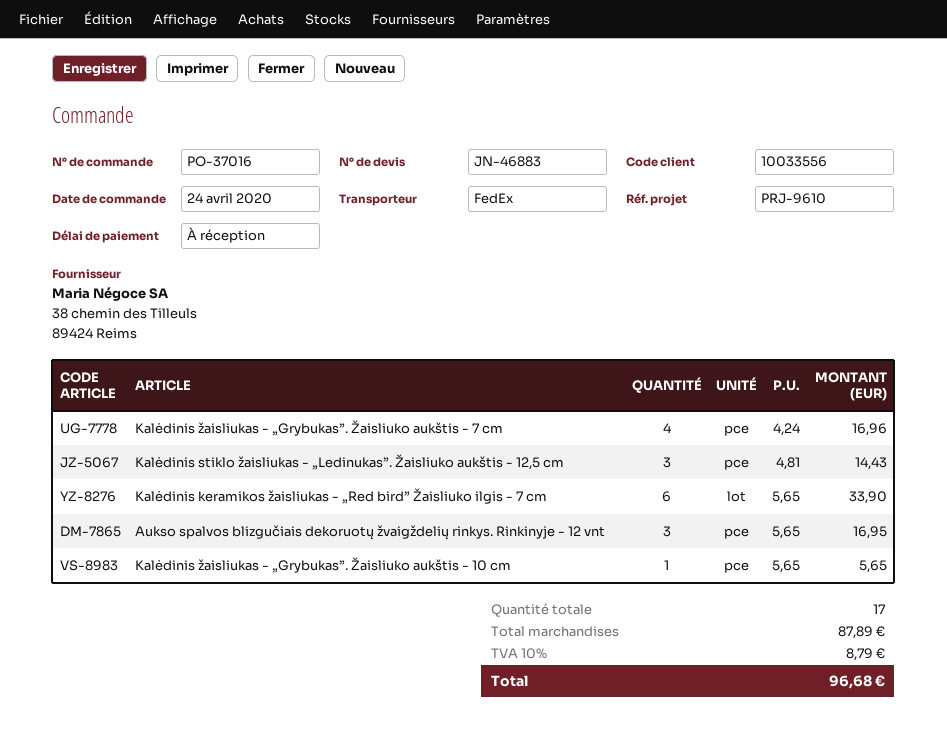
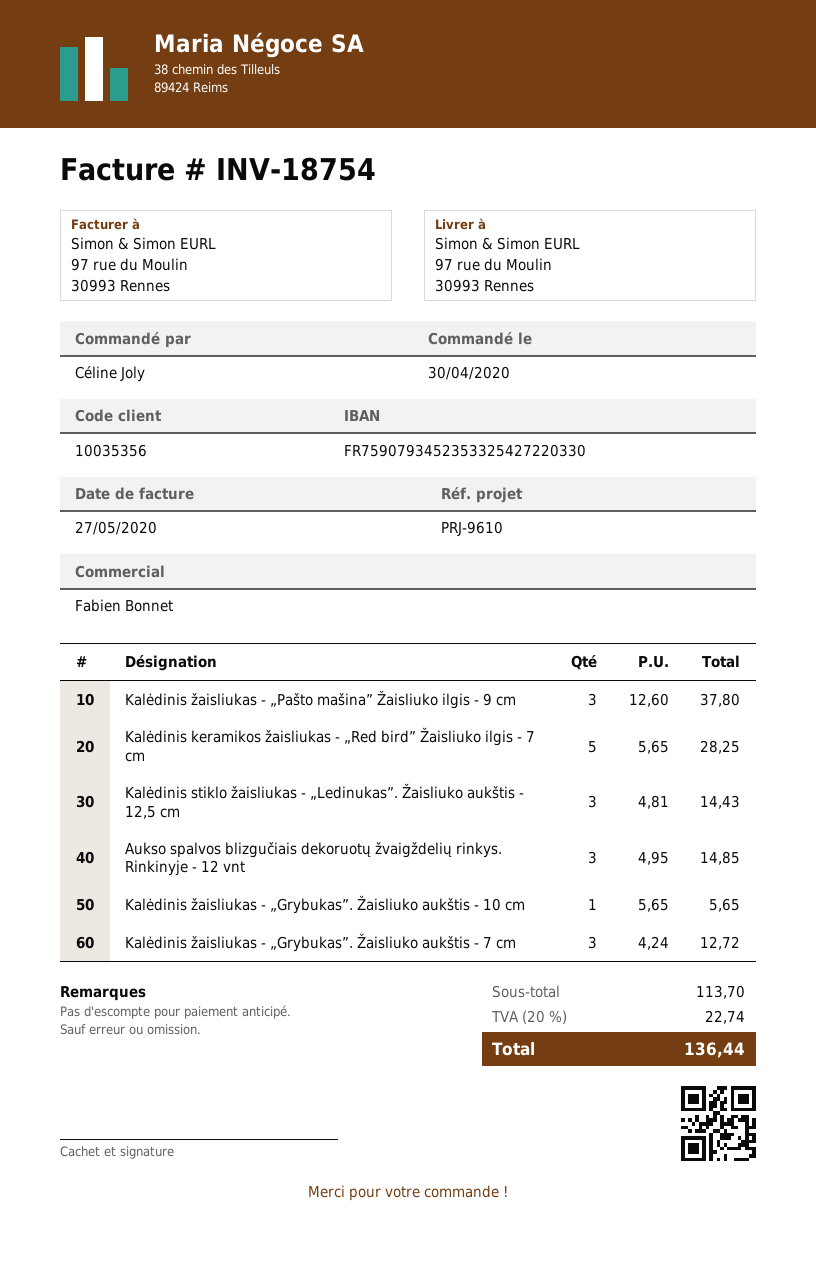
order date: 2020-04-24 -> 2020-04-30
customer number: 10033556 -> 10035356
Kalėdinis žaisliukas - „Grybukas”. Žaisliuko aukštis - 7 cm: 4 x 4.24 = 16.96 -> 3 x 4.24 = 12.72
Kalėdinis keramikos žaisliukas - „Red bird” Žaisliuko ilgis - 7 cm: 6 x 5.65 = 33.90 -> 5 x 5.65 = 28.25
Aukso spalvos blizgučiais dekoruotų žvaigždelių rinkys. Rinkinyje - 12 vnt: 3 x 5.65 = 16.95 -> 3 x 4.95 = 14.85
Kalėdinis žaisliukas - „Pašto mašina” Žaisliuko ilgis - 9 cm: none -> 3 x 12.60 = 37.80
subtotal: 87.89 -> 113.70
tax: 10% = 8.79 -> 20% = 22.74
total: 96.68 -> 136.44

